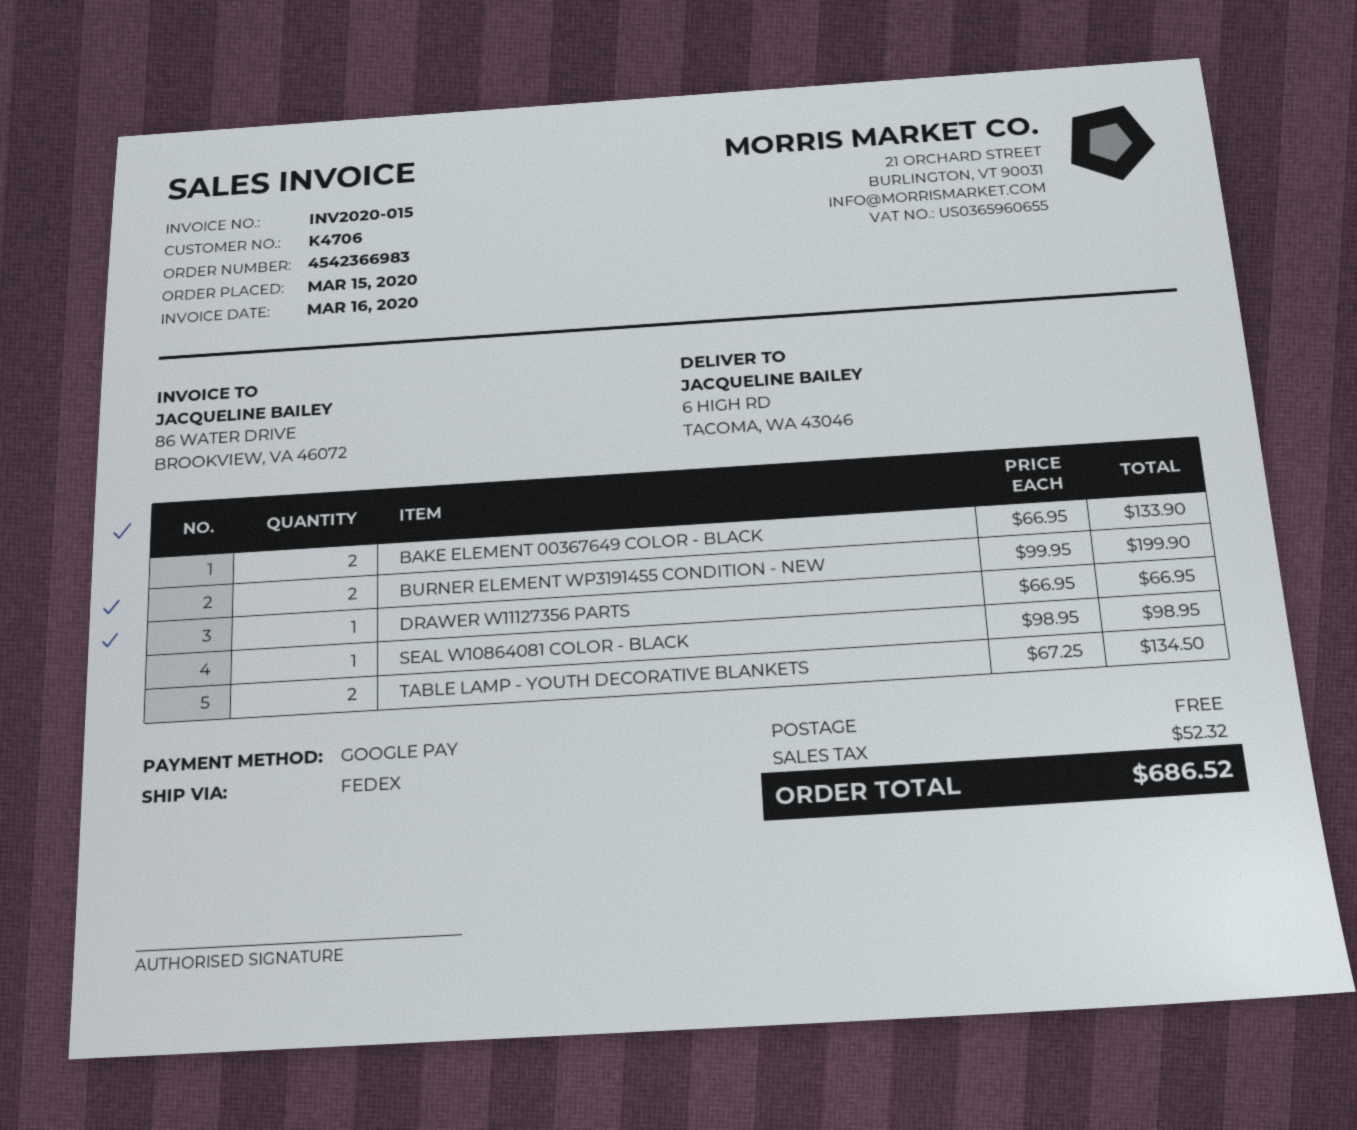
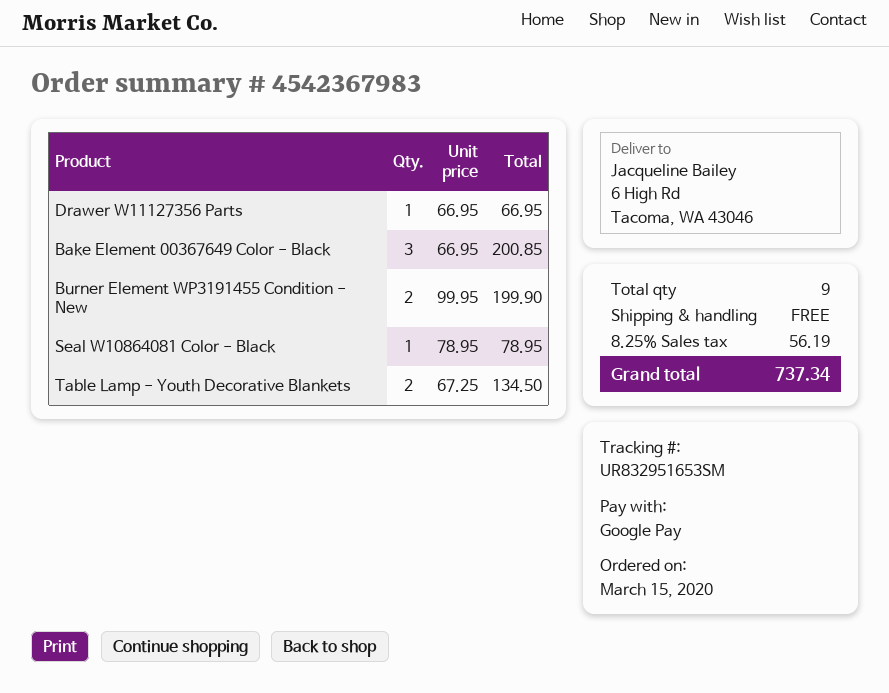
order number: 4542366983 -> 4542367983
BAKE ELEMENT 00367649 COLOR - BLACK: 2 x 66.95 = 133.90 -> 3 x 66.95 = 200.85
SEAL W10864081 COLOR - BLACK: 1 x 98.95 = 98.95 -> 1 x 78.95 = 78.95
tax: 52.32 -> 56.19
total: 686.52 -> 737.34

